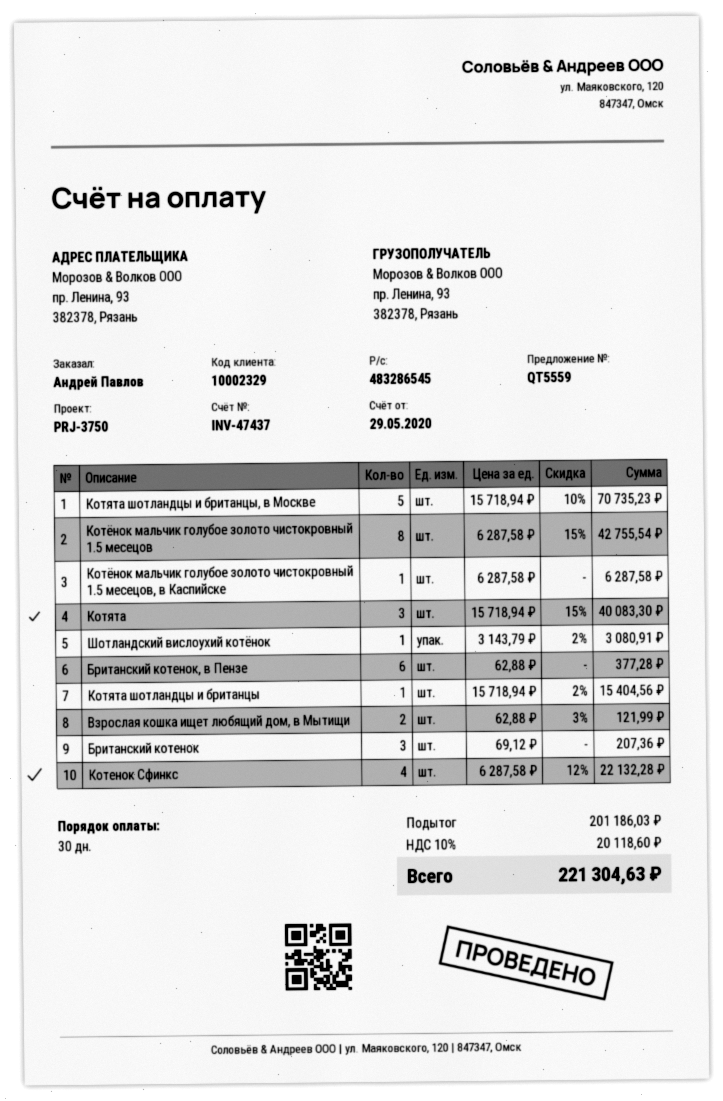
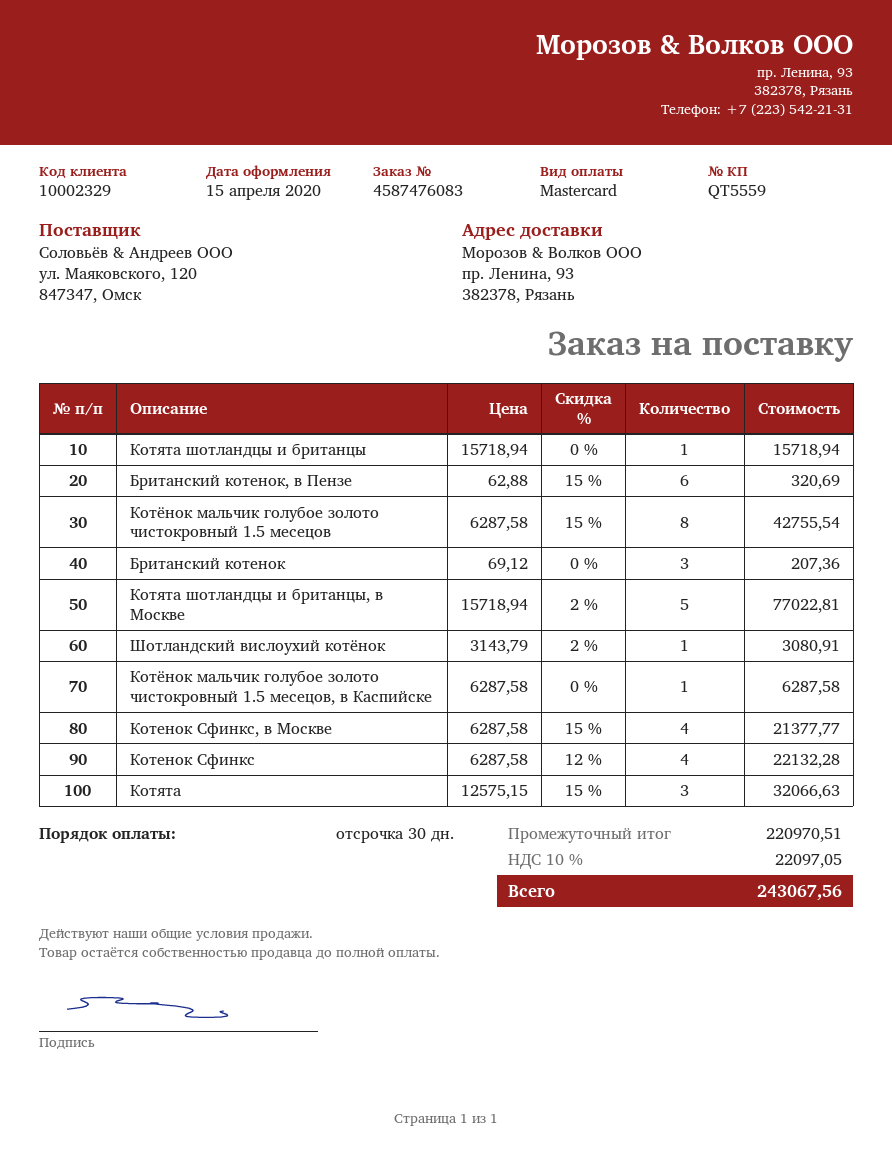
Котята шотландцы и британцы, в Москве: 5 x 15718.94 - 10% = 70735.23 -> 5 x 15718.94 - 2% = 77022.81
Котята: 3 x 15718.94 - 15% = 40083.30 -> 3 x 12575.15 - 15% = 32066.63
Британский котенок, в Пензе: 6 x 62.88 = 377.28 -> 6 x 62.88 - 15% = 320.69
Котята шотландцы и британцы: 1 x 15718.94 - 2% = 15404.56 -> 1 x 15718.94 = 15718.94
Взрослая кошка ищет любящий дом, в Мытищи: 2 x 62.88 - 3% = 121.99 -> none
Котенок Сфинкс, в Москве: none -> 4 x 6287.58 - 15% = 21377.77
subtotal: 201186.03 -> 220970.51
tax: 10% = 20118.60 -> 10% = 22097.05
total: 221304.63 -> 243067.56

